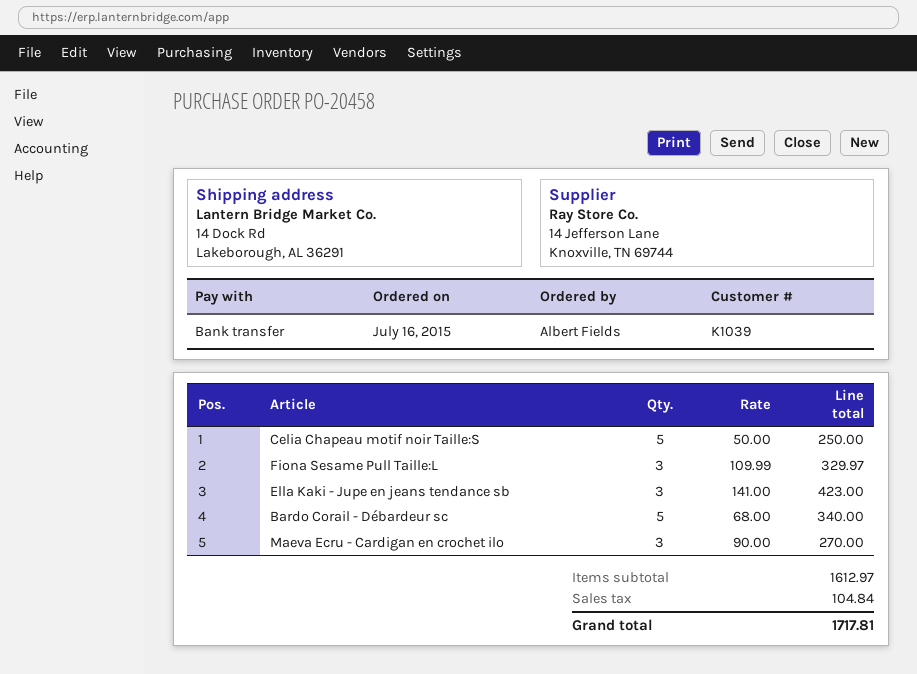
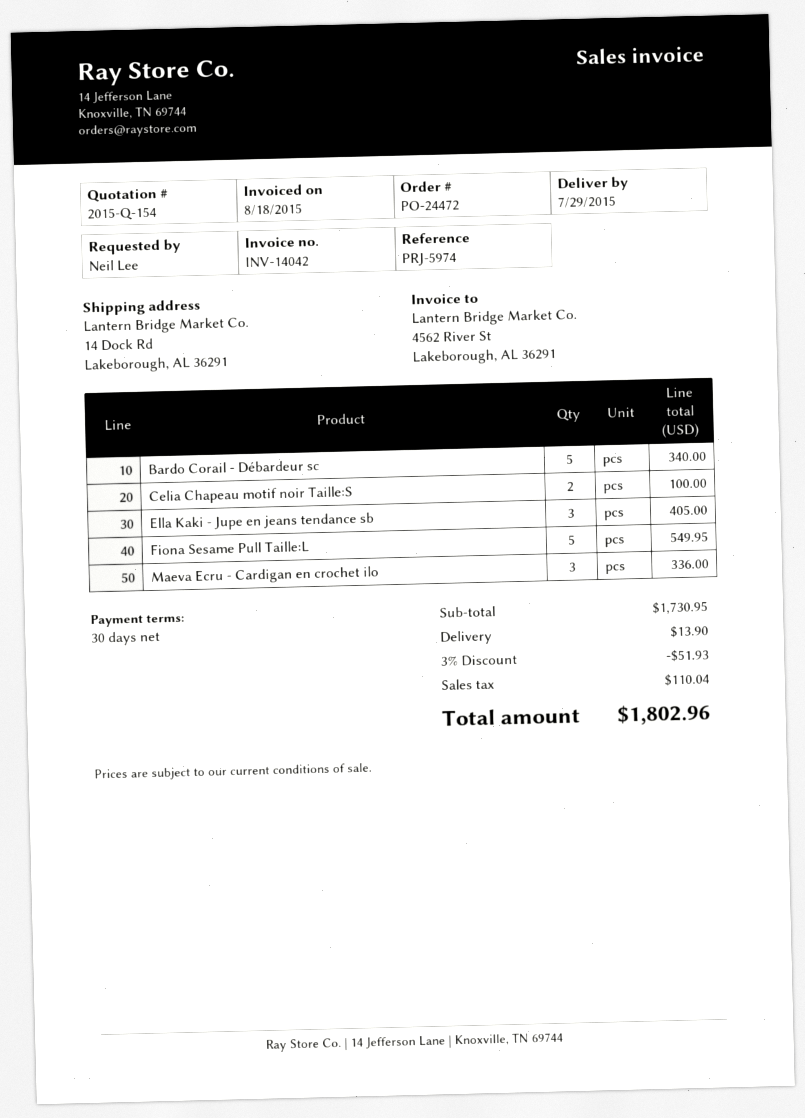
order number: PO-20458 -> PO-24472
ordered by: Albert Fields -> Neil Lee
Celia Chapeau motif noir Taille:S: 5 for 250.00 -> 2 for 100.00
Fiona Sesame Pull Taille:L: 3 for 329.97 -> 5 for 549.95
Ella Kaki - Jupe en jeans tendance sb: 3 for 423.00 -> 3 for 405.00
Maeva Ecru - Cardigan en crochet ilo: 3 for 270.00 -> 3 for 336.00
subtotal: 1612.97 -> 1730.95
discount: none -> 3% = 51.93
shipping: none -> 13.90
tax: 104.84 -> 110.04
total: 1717.81 -> 1802.96

